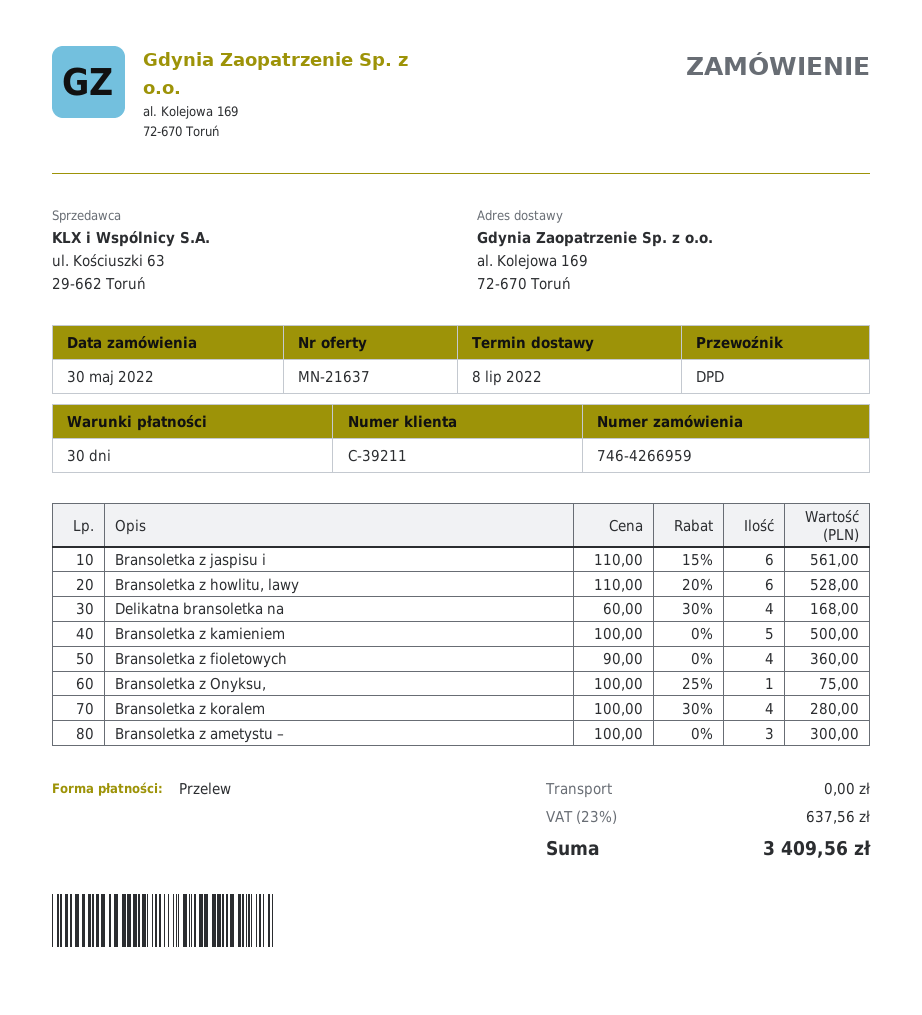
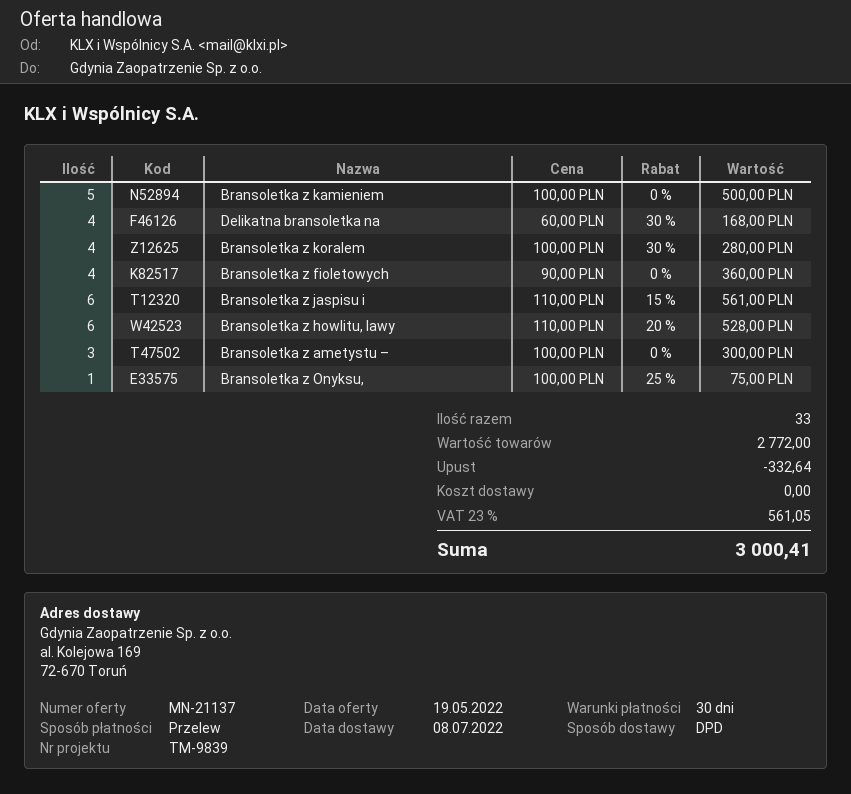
quote number: MN-21637 -> MN-21137
discount: none -> 332.64
tax: 23% = 637.56 -> 23% = 561.05
total: 3409.56 -> 3000.41

